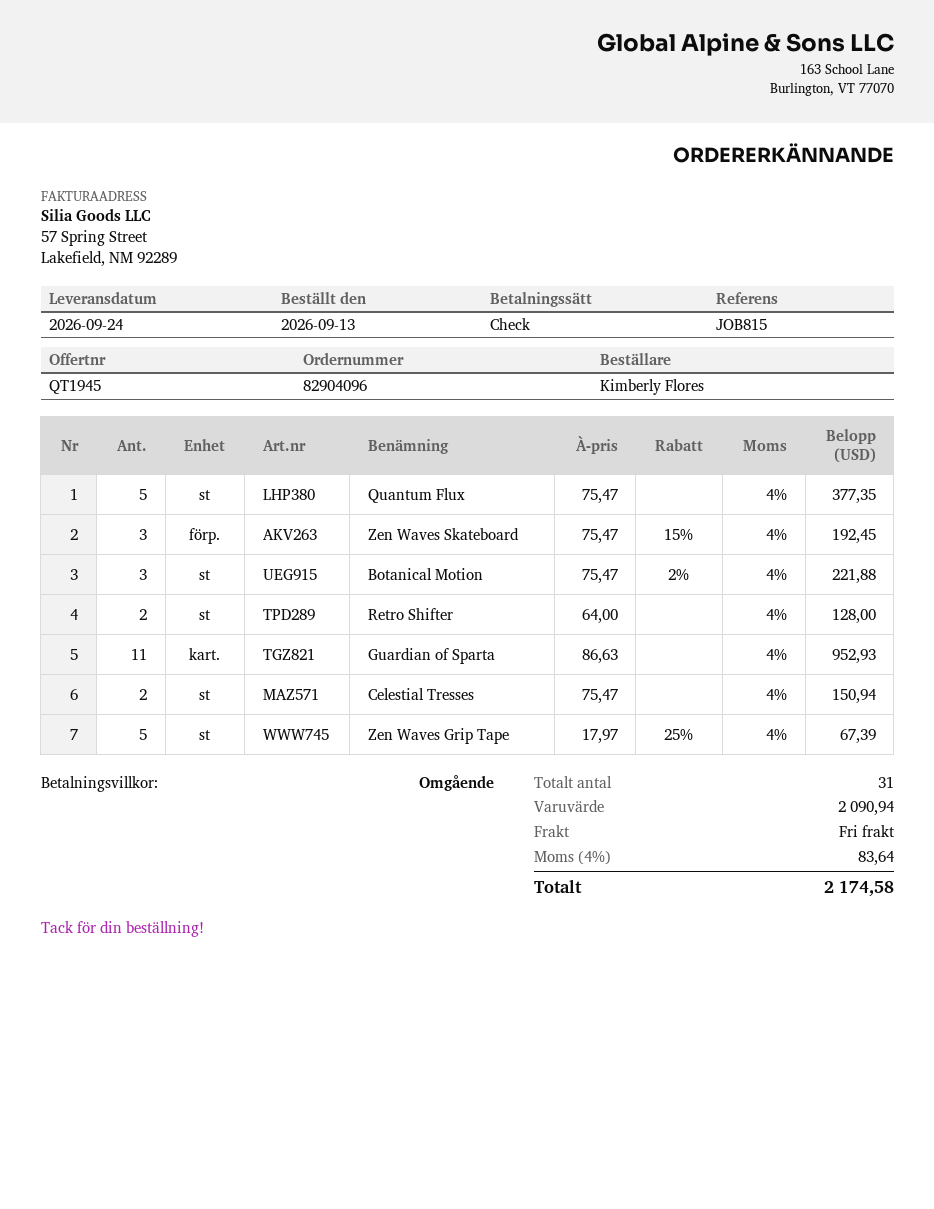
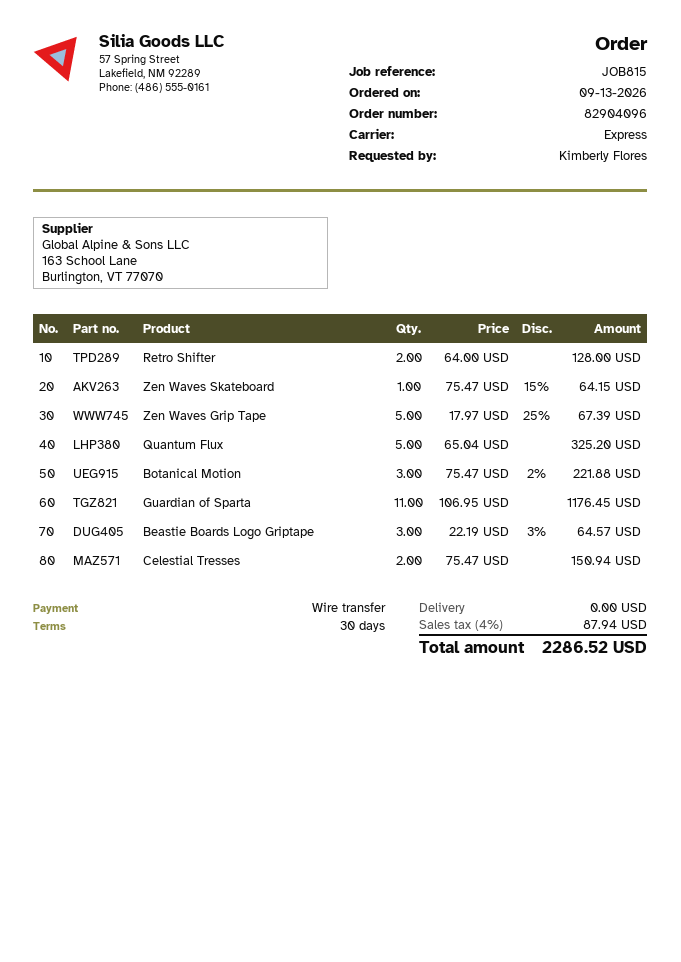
payment terms: on receipt -> 30 days
payment method: cheque -> bank transfer
Quantum Flux: 5 x 75.47 = 377.35 -> 5 x 65.04 = 325.20
Zen Waves Skateboard: 3 x 75.47 - 15% = 192.45 -> 1 x 75.47 - 15% = 64.15
Guardian of Sparta: 11 x 86.63 = 952.93 -> 11 x 106.95 = 1176.45
Beastie Boards Logo Griptape: none -> 3 x 22.19 - 3% = 64.57
tax: 4% = 83.64 -> 4% = 87.94
total: 2174.58 -> 2286.52

